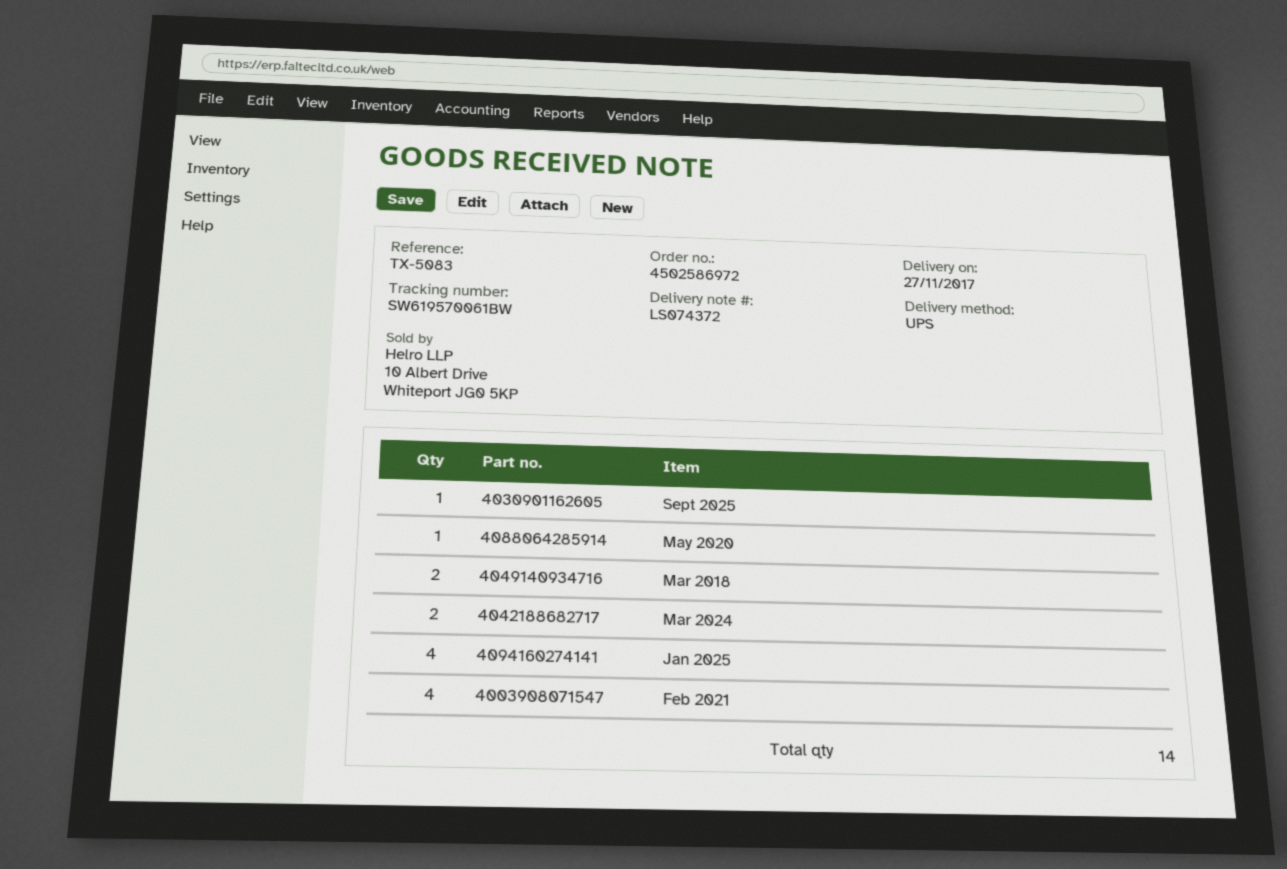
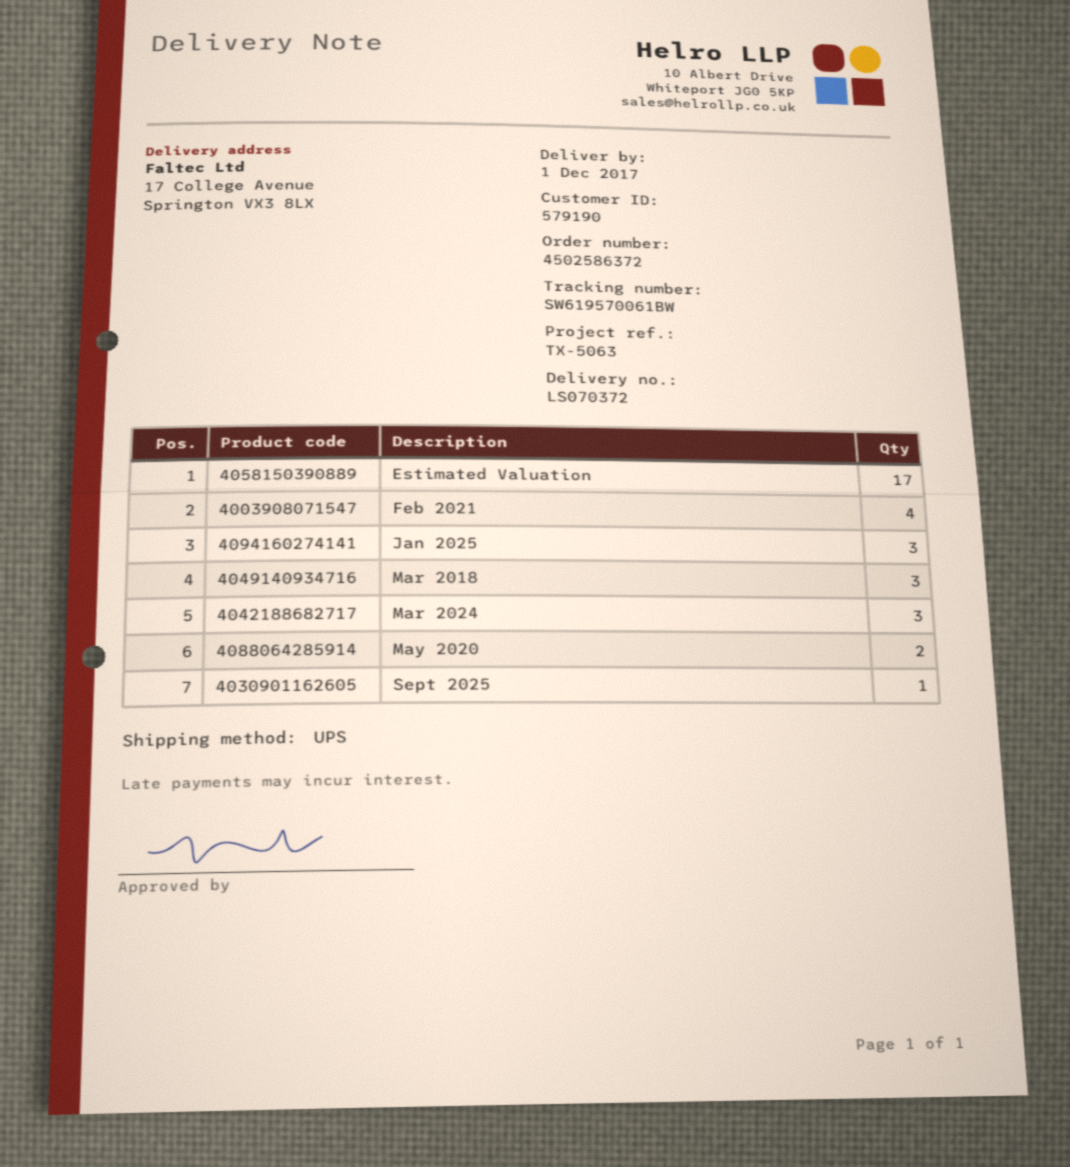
order number: 4502586972 -> 4502586372
delivery note number: LS074372 -> LS070372
delivery date: 2017-11-27 -> 2017-12-01
reference: TX-5083 -> TX-5063
May 2020: 1 -> 2
Mar 2018: 2 -> 3
Mar 2024: 2 -> 3
Jan 2025: 4 -> 3
Estimated Valuation: none -> 17

